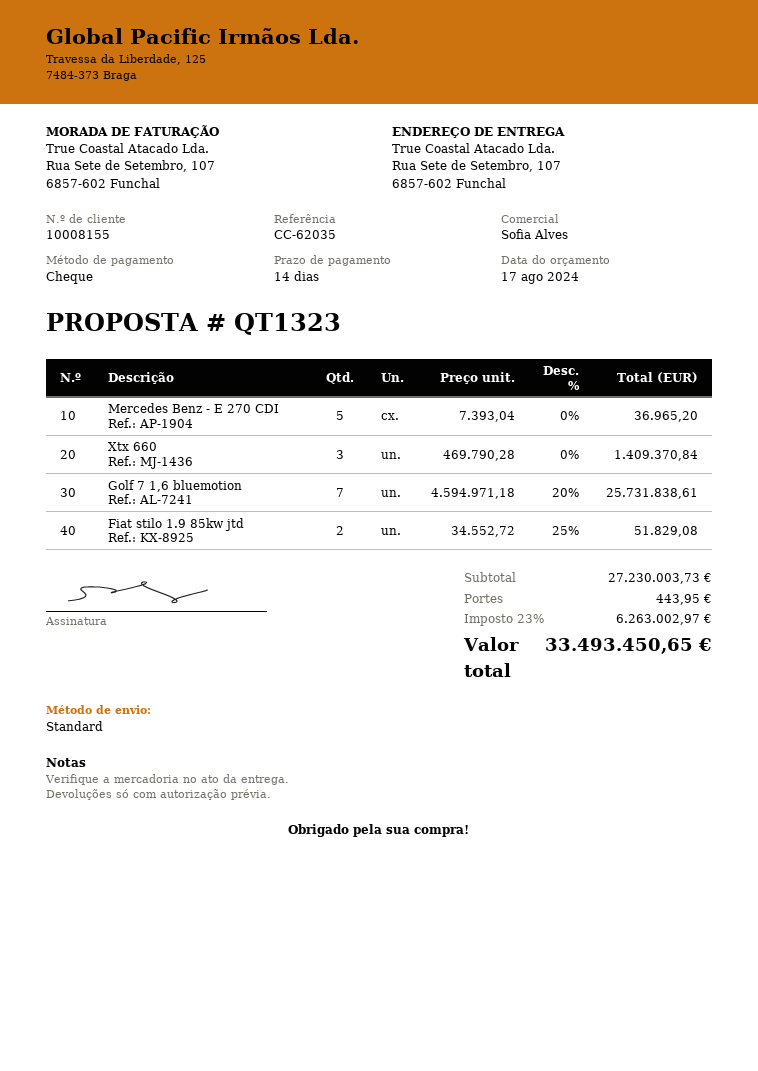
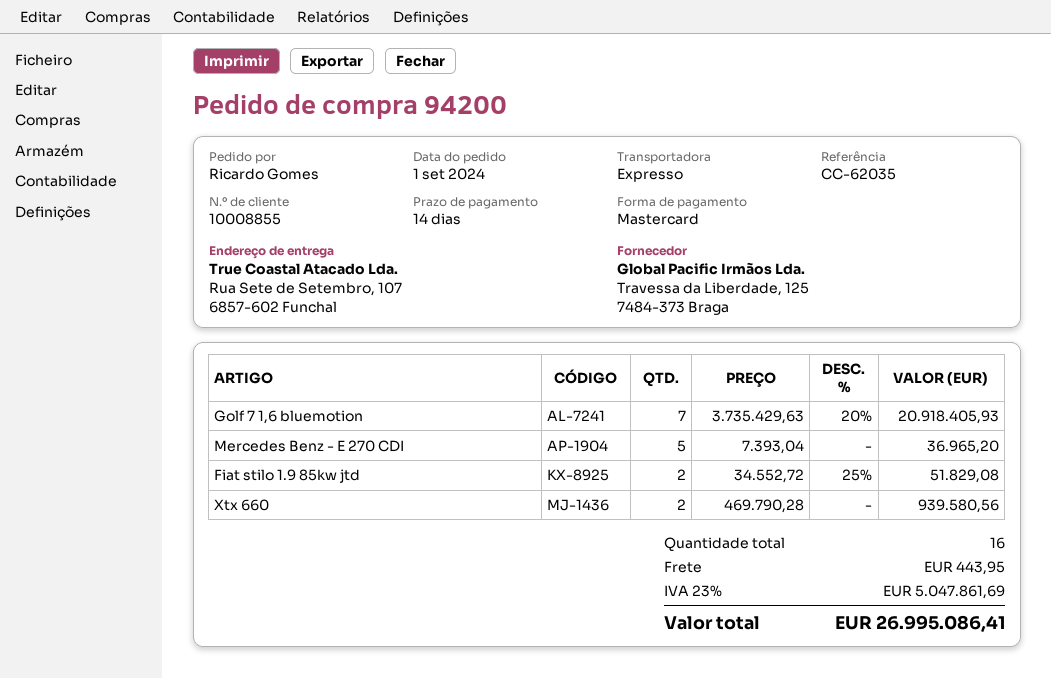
customer number: 10008155 -> 10008855
payment method: cheque -> Mastercard
shipping method: standard -> express
Xtx 660: 3 x 469790.28 = 1409370.84 -> 2 x 469790.28 = 939580.56
Golf 7 1,6 bluemotion: 7 x 4594971.18 - 20% = 25731838.61 -> 7 x 3735429.63 - 20% = 20918405.93
tax: 23% = 6263002.97 -> 23% = 5047861.69
total: 33493450.65 -> 26995086.41

